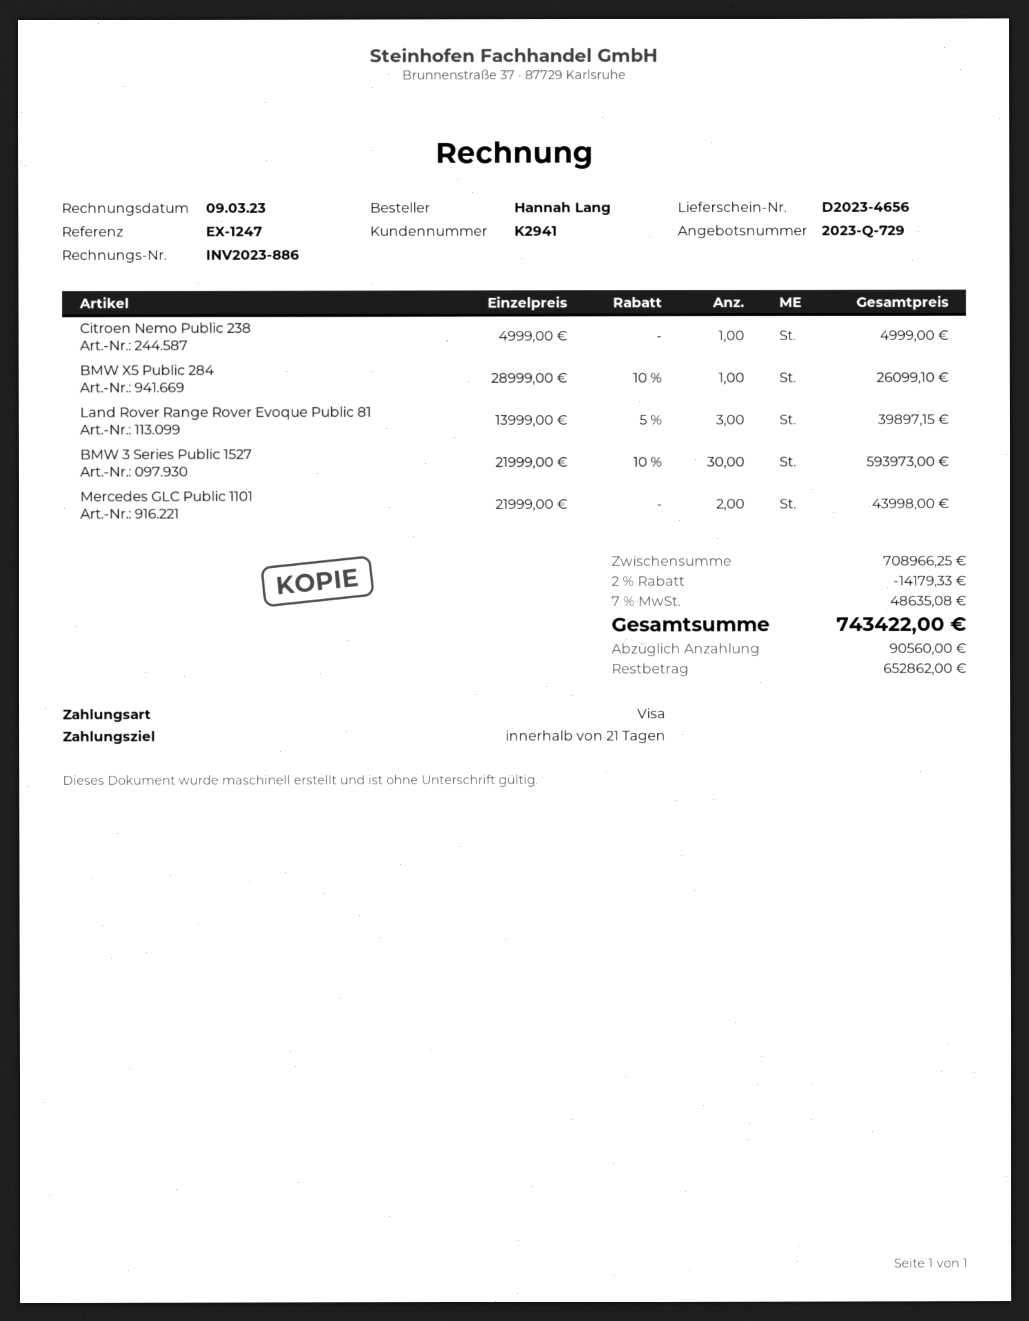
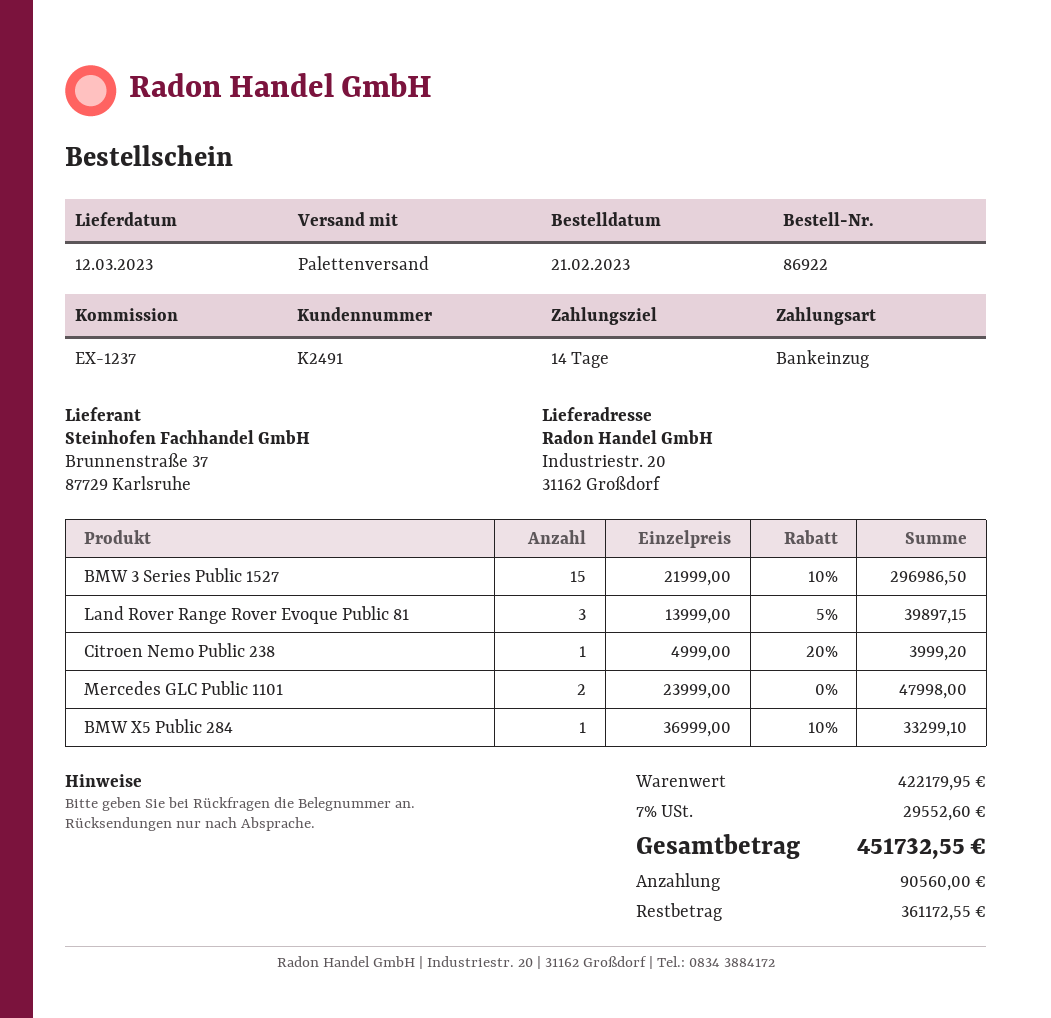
payment terms: 21 days -> 14 days
customer number: K2941 -> K2491
reference: EX-1247 -> EX-1237
payment method: Visa -> direct debit
Citroen Nemo Public 238: 1 x 4999.00 = 4999.00 -> 1 x 4999.00 - 20% = 3999.20
BMW X5 Public 284: 1 x 28999.00 - 10% = 26099.10 -> 1 x 36999.00 - 10% = 33299.10
BMW 3 Series Public 1527: 30 x 21999.00 - 10% = 593973.00 -> 15 x 21999.00 - 10% = 296986.50
Mercedes GLC Public 1101: 2 x 21999.00 = 43998.00 -> 2 x 23999.00 = 47998.00
subtotal: 708966.25 -> 422179.95
discount: 2% = 14179.33 -> none
tax: 7% = 48635.08 -> 7% = 29552.60
total: 743422.00 -> 451732.55
balance: 652862.00 -> 361172.55

